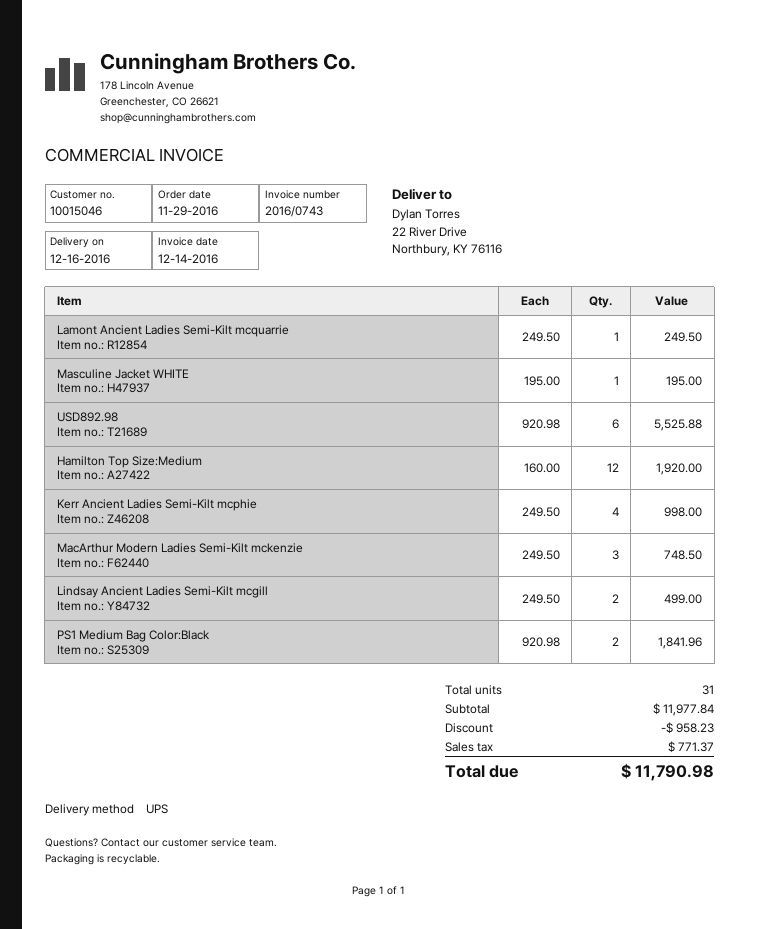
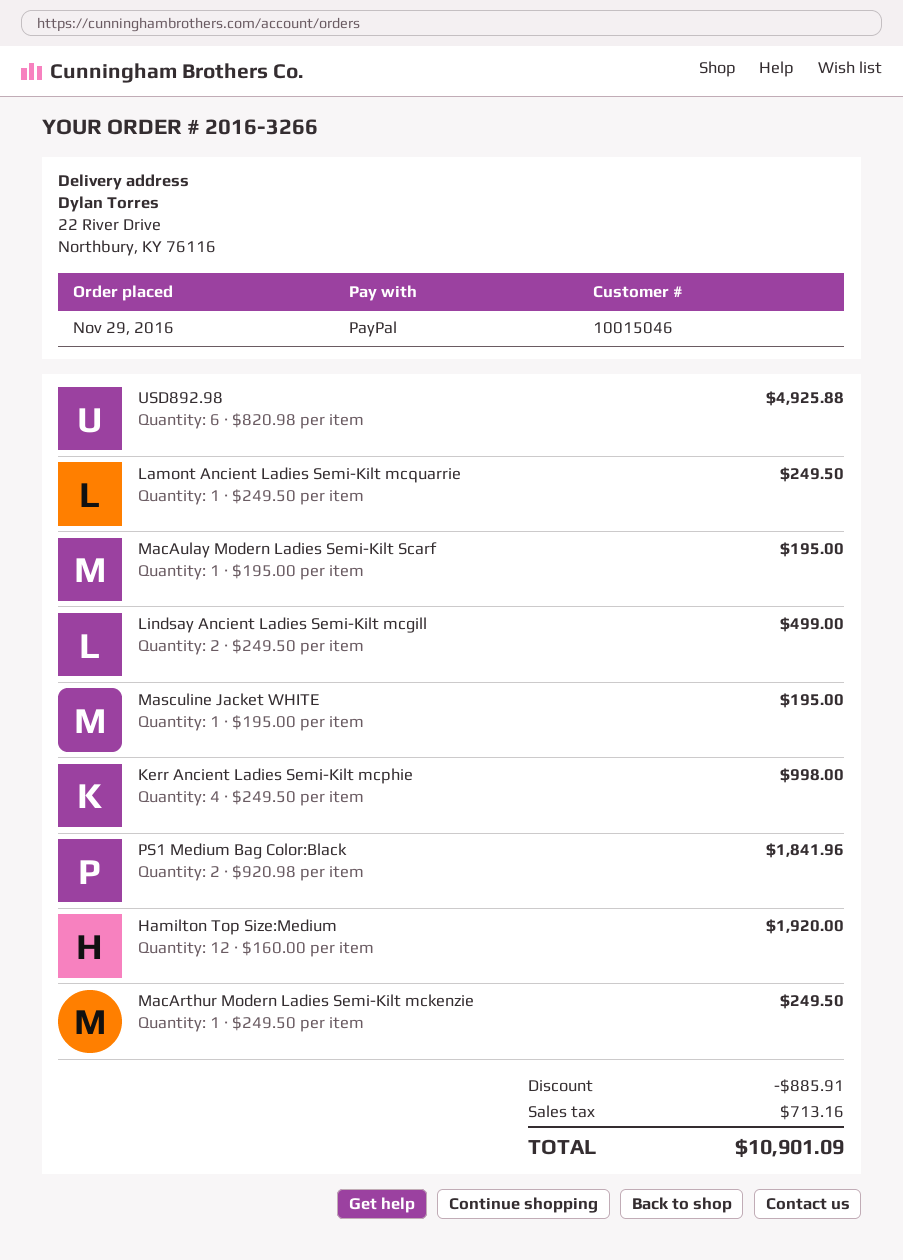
USD892.98: 6 x 920.98 = 5525.88 -> 6 x 820.98 = 4925.88
MacArthur Modern Ladies Semi-Kilt mckenzie: 3 x 249.50 = 748.50 -> 1 x 249.50 = 249.50
MacAulay Modern Ladies Semi-Kilt Scarf: none -> 1 x 195.00 = 195.00
discount: 958.23 -> 885.91
tax: 771.37 -> 713.16
total: 11790.98 -> 10901.09

